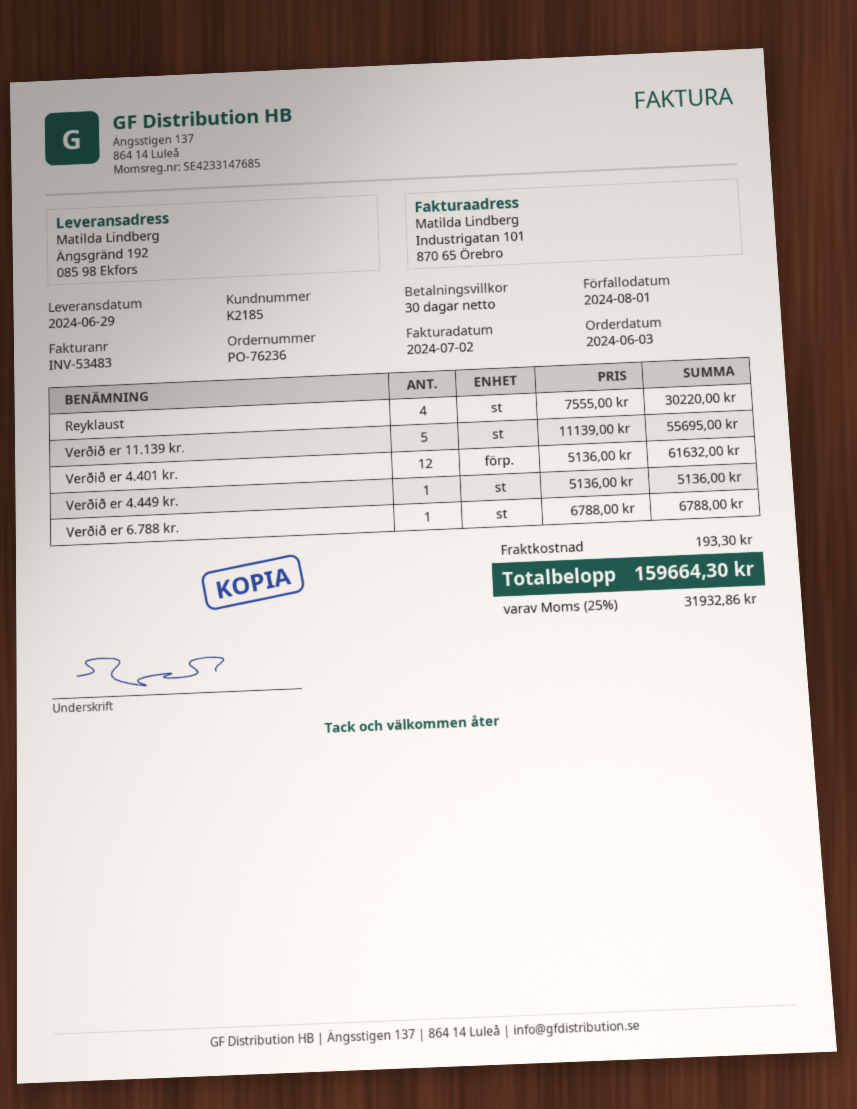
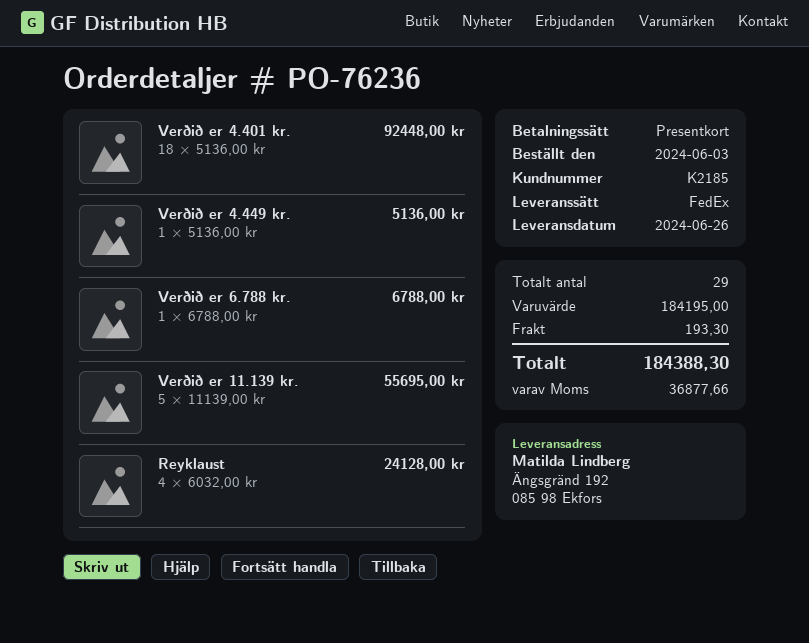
delivery date: 2024-06-29 -> 2024-06-26
Reyklaust: 4 x 7555.00 = 30220.00 -> 4 x 6032.00 = 24128.00
Verðið er 4.401 kr.: 12 x 5136.00 = 61632.00 -> 18 x 5136.00 = 92448.00
tax: 31932.86 -> 36877.66
total: 159664.30 -> 184388.30

